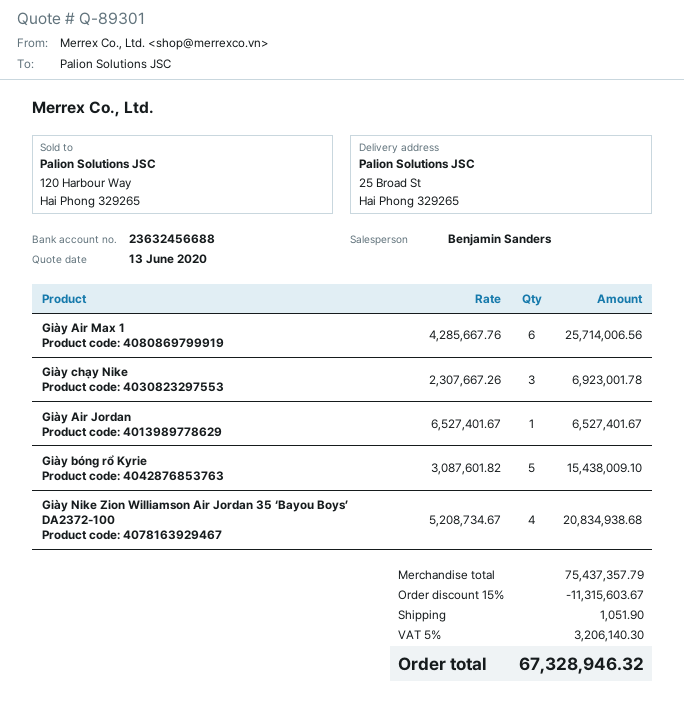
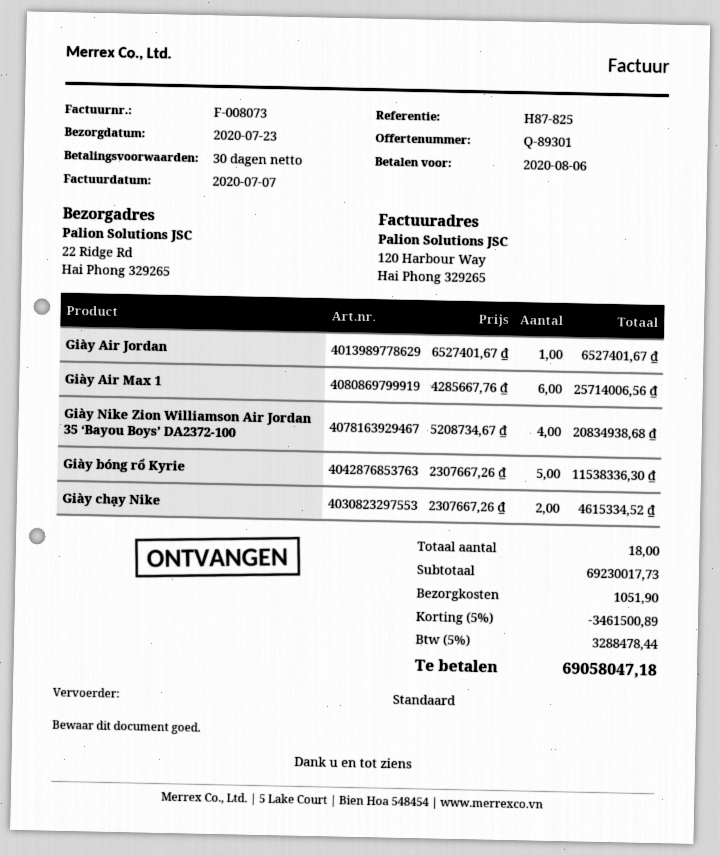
ship to: 25 Broad St, Hai Phong 329265 -> 22 Ridge Rd, Hai Phong 329265
Giày chạy Nike: 3 x 2307667.26 = 6923001.78 -> 2 x 2307667.26 = 4615334.52
Giày bóng rổ Kyrie: 5 x 3087601.82 = 15438009.10 -> 5 x 2307667.26 = 11538336.30
subtotal: 75437357.79 -> 69230017.73
discount: 15% = 11315603.67 -> 5% = 3461500.89
tax: 5% = 3206140.30 -> 5% = 3288478.44
total: 67328946.32 -> 69058047.18

